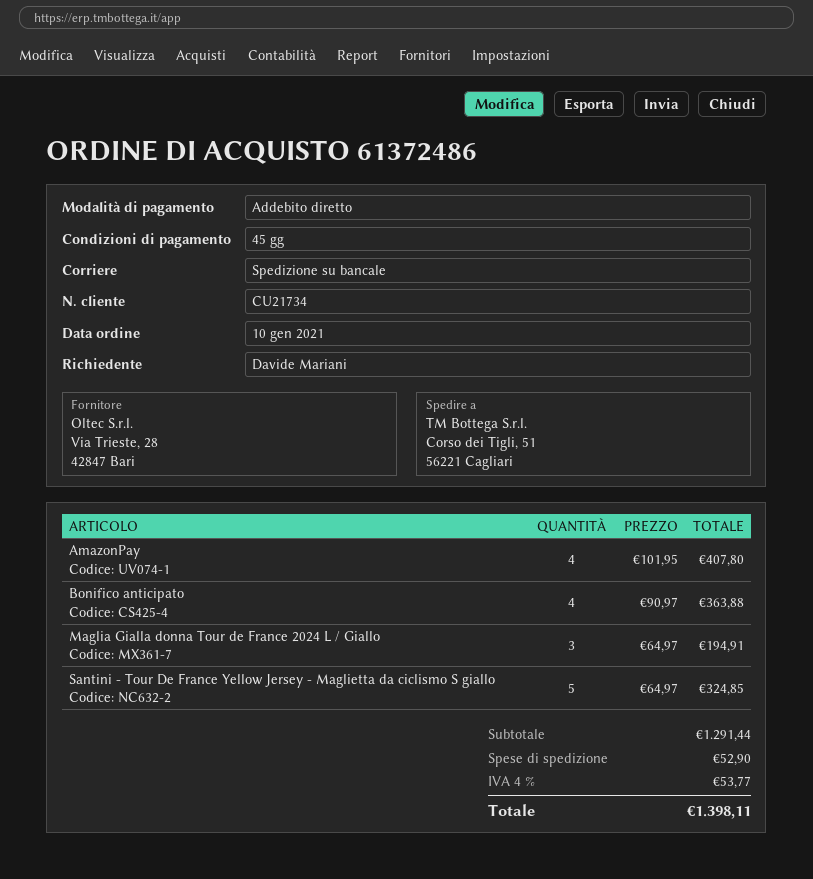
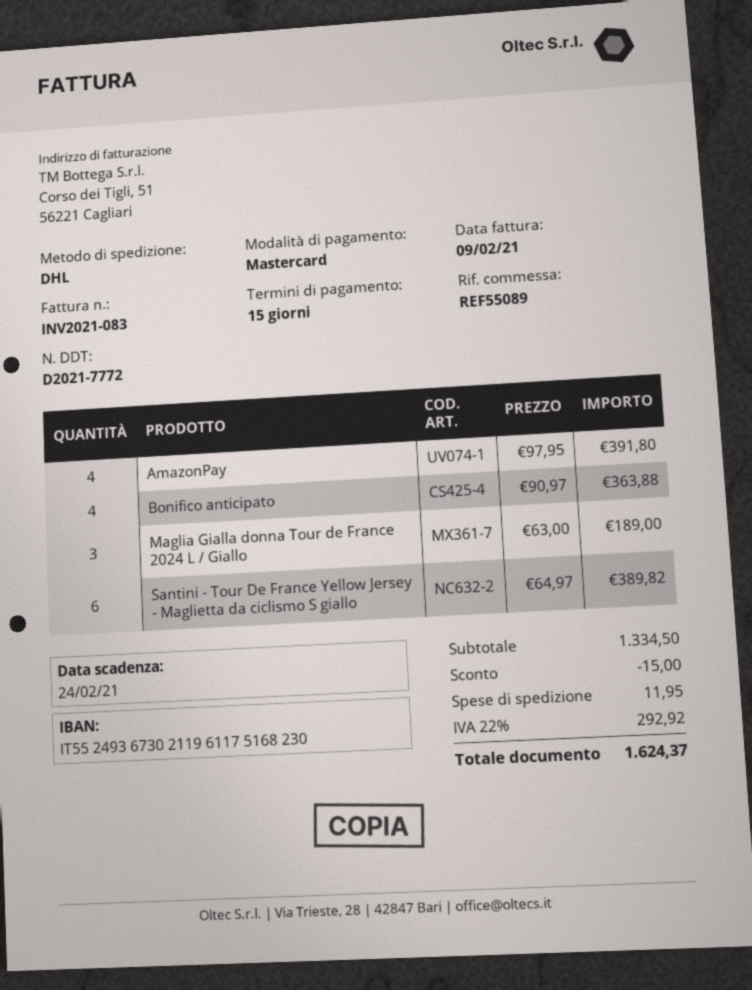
payment terms: 45 days -> 15 days
payment method: direct debit -> Mastercard
shipping method: pallet freight -> DHL
AmazonPay: 4 x 101.95 = 407.80 -> 4 x 97.95 = 391.80
Maglia Gialla donna Tour de France 2024 L / Giallo: 3 x 64.97 = 194.91 -> 3 x 63.00 = 189.00
Santini - Tour De France Yellow Jersey - Maglietta da ciclismo S giallo: 5 x 64.97 = 324.85 -> 6 x 64.97 = 389.82
subtotal: 1291.44 -> 1334.50
discount: none -> 15.00
shipping: 52.90 -> 11.95
tax: 4% = 53.77 -> 22% = 292.92
total: 1398.11 -> 1624.37

